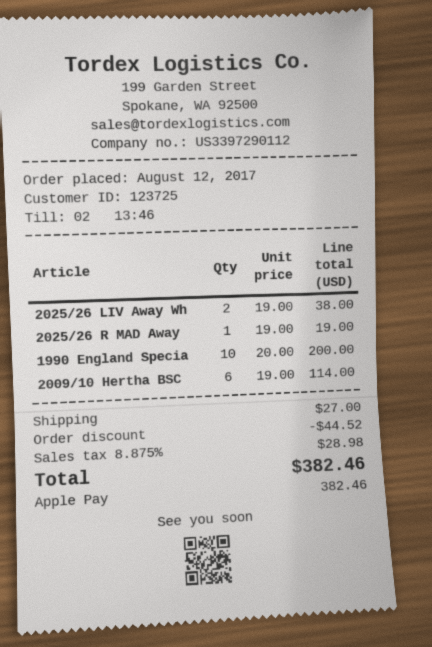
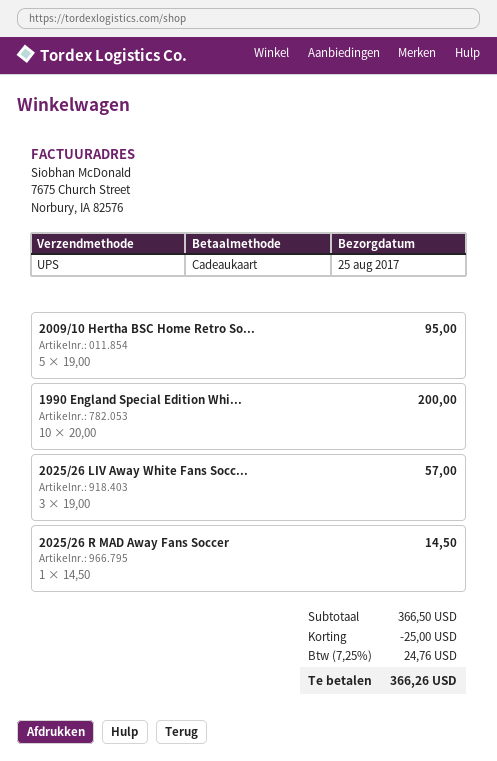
payment method: Apple Pay -> gift card
2025/26 LIV Away Wh: 2 x 19.00 = 38.00 -> 3 x 19.00 = 57.00
2025/26 R MAD Away: 1 x 19.00 = 19.00 -> 1 x 14.50 = 14.50
2009/10 Hertha BSC: 6 x 19.00 = 114.00 -> 5 x 19.00 = 95.00
discount: 44.52 -> 25.00
shipping: 27.00 -> none
tax: 8.875% = 28.98 -> 7.25% = 24.76
total: 382.46 -> 366.26

